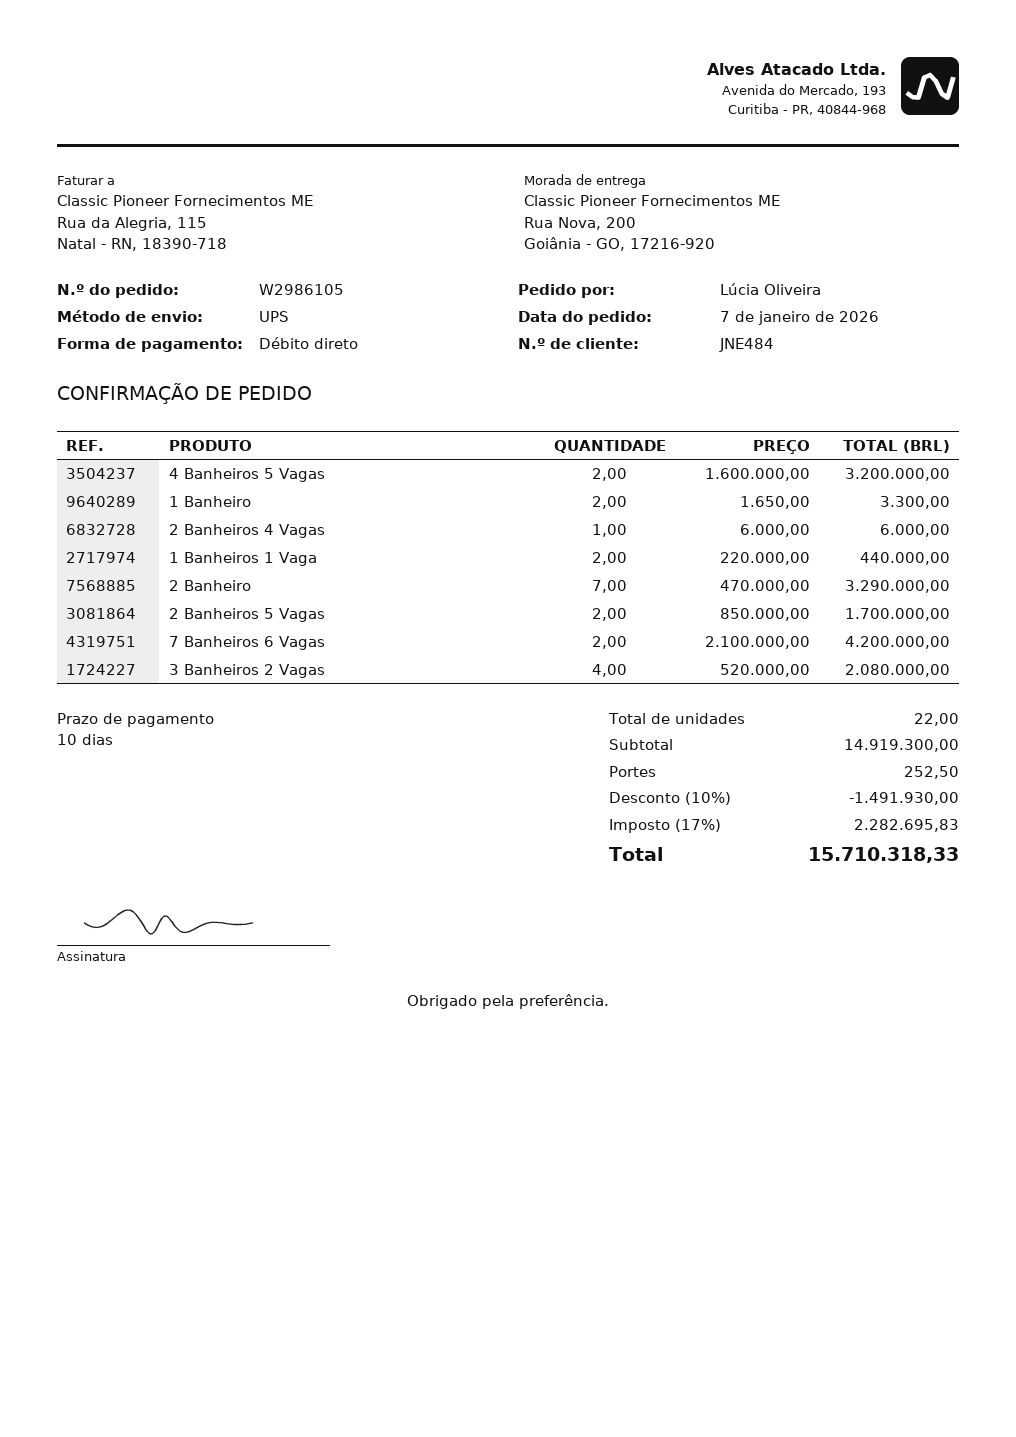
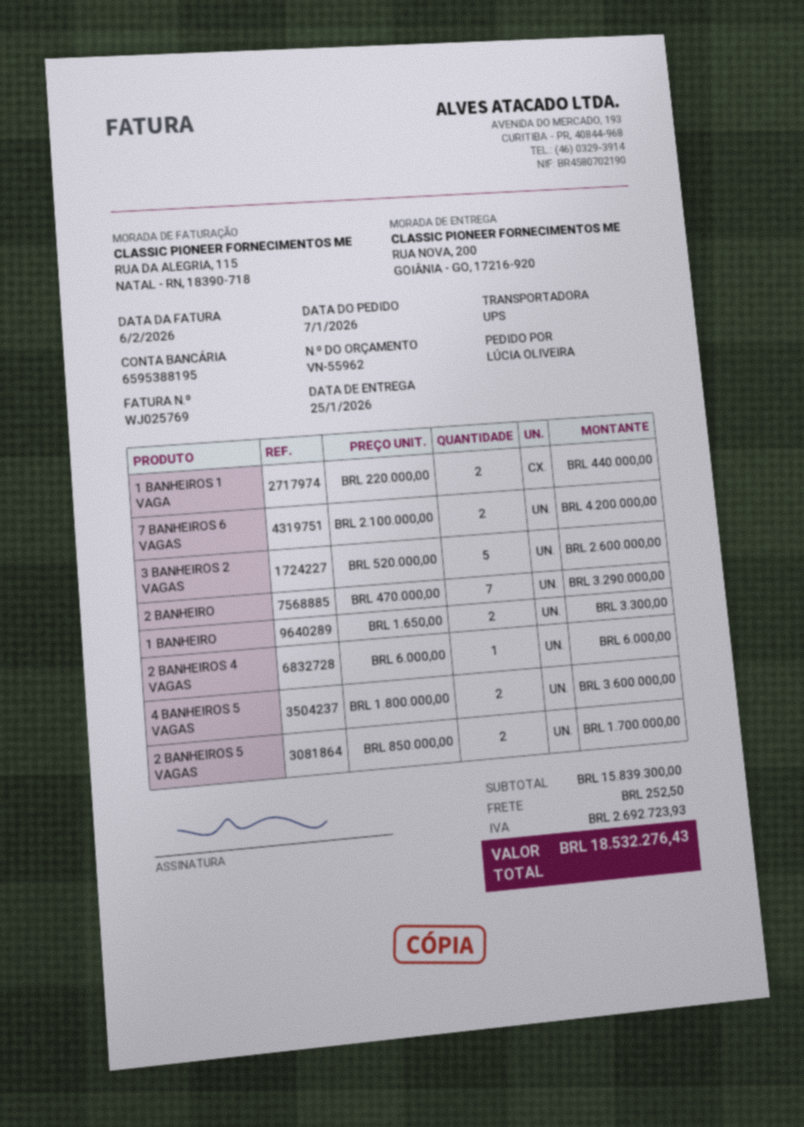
4 Banheiros 5 Vagas: 2 x 1600000.00 = 3200000.00 -> 2 x 1800000.00 = 3600000.00
3 Banheiros 2 Vagas: 4 x 520000.00 = 2080000.00 -> 5 x 520000.00 = 2600000.00
subtotal: 14919300.00 -> 15839300.00
discount: 10% = 1491930.00 -> none
tax: 2282695.83 -> 2692723.93
total: 15710318.33 -> 18532276.43

